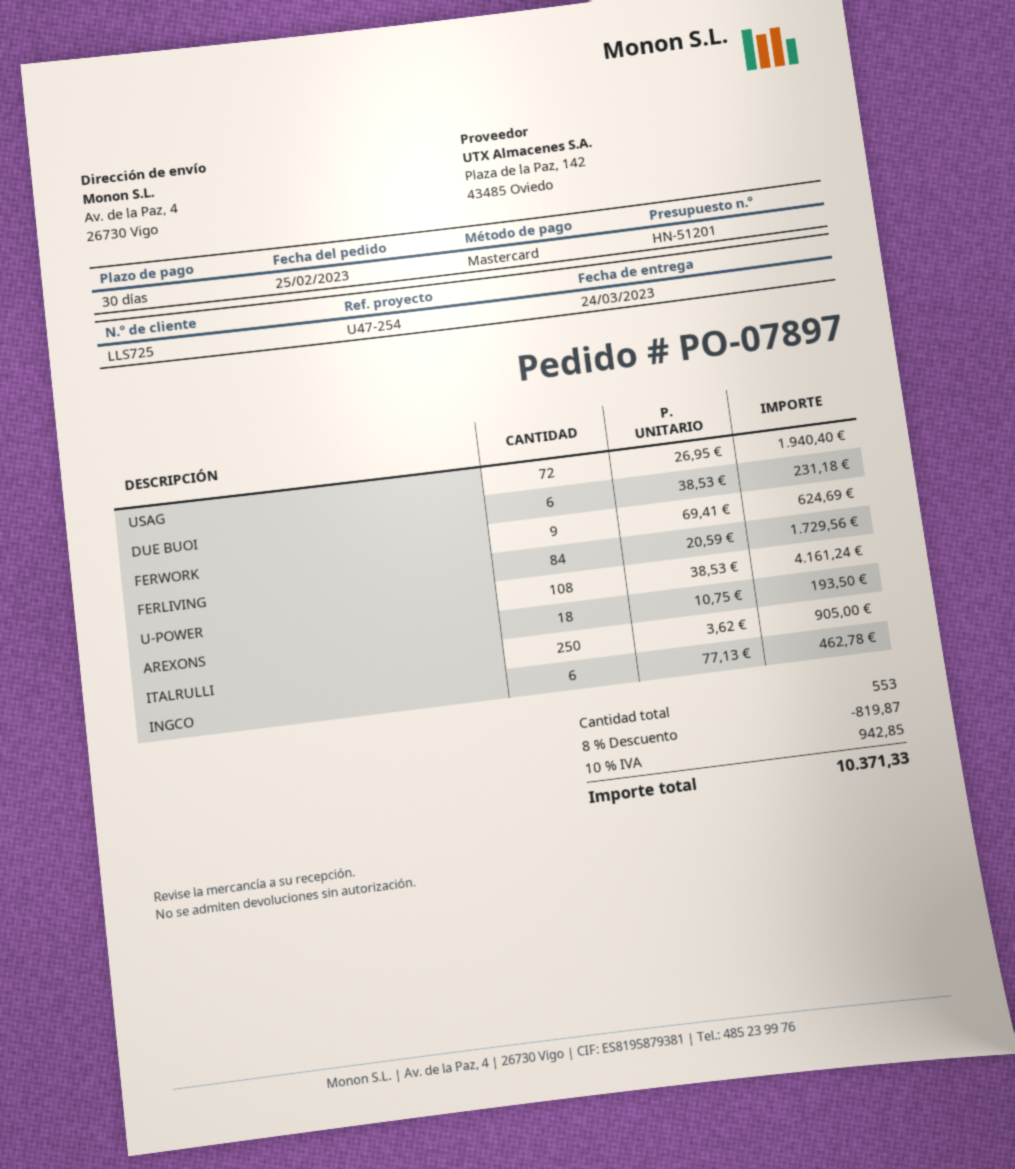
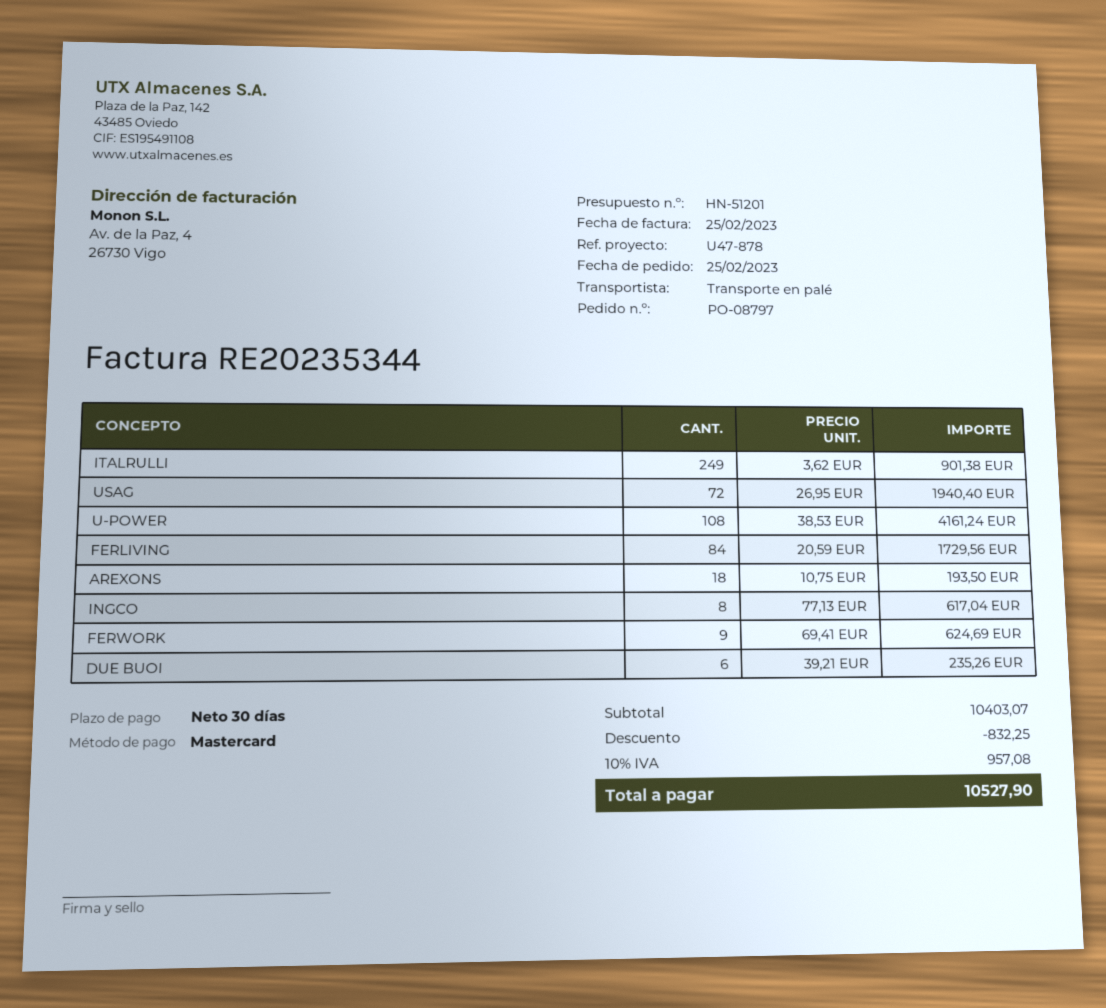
order number: PO-07897 -> PO-08797
reference: U47-254 -> U47-878
DUE BUOI: 6 x 38.53 = 231.18 -> 6 x 39.21 = 235.26
ITALRULLI: 250 x 3.62 = 905.00 -> 249 x 3.62 = 901.38
INGCO: 6 x 77.13 = 462.78 -> 8 x 77.13 = 617.04
discount: 819.87 -> 832.25
tax: 10% = 942.85 -> 10% = 957.08
total: 10371.33 -> 10527.90

